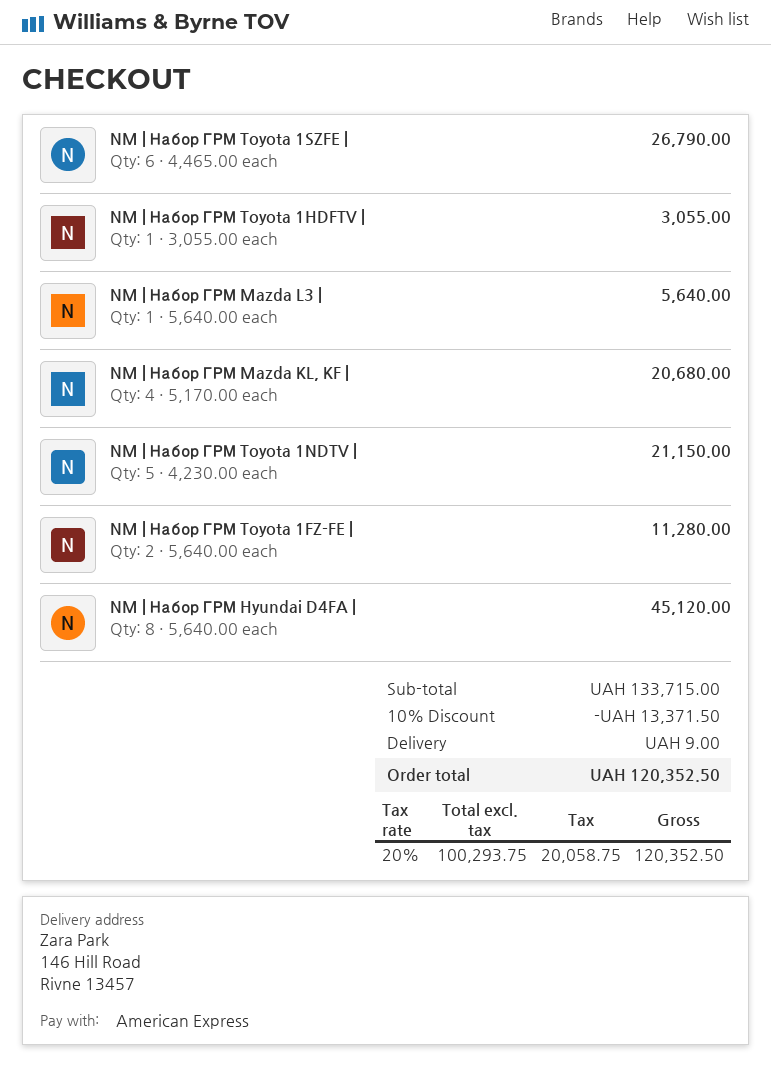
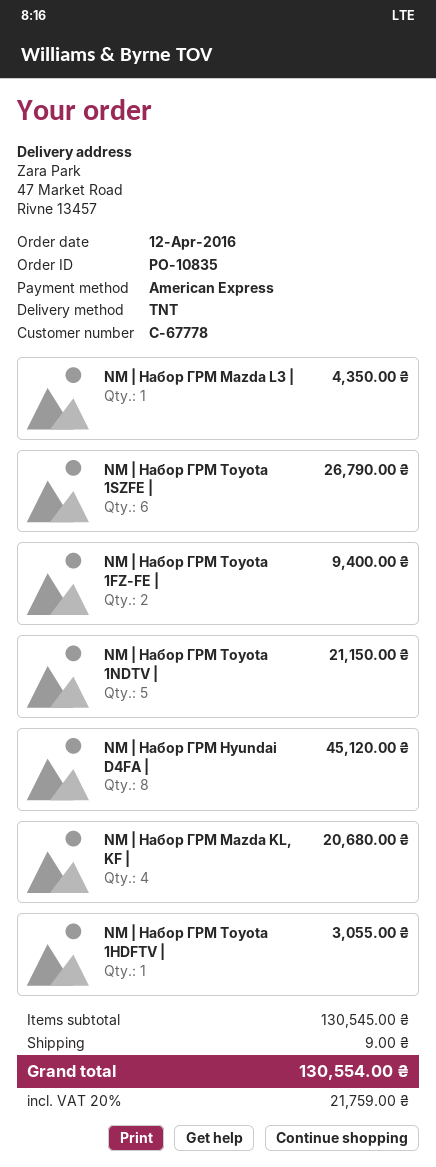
ship to: 146 Hill Road, Rivne 13457 -> 47 Market Road, Rivne 13457
NM | Набор ГРМ Mazda L3 |: 1 for 5640.00 -> 1 for 4350.00
NM | Набор ГРМ Toyota 1FZ-FE |: 2 for 11280.00 -> 2 for 9400.00
subtotal: 133715.00 -> 130545.00
discount: 10% = 13371.50 -> none
tax: 20% = 20058.75 -> 20% = 21759.00
total: 120352.50 -> 130554.00

